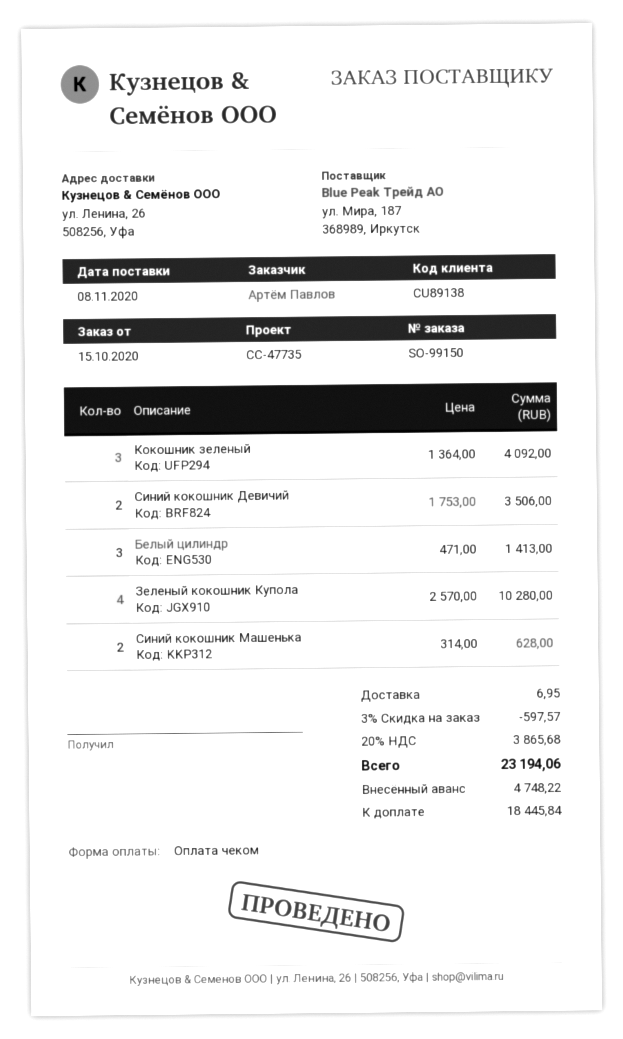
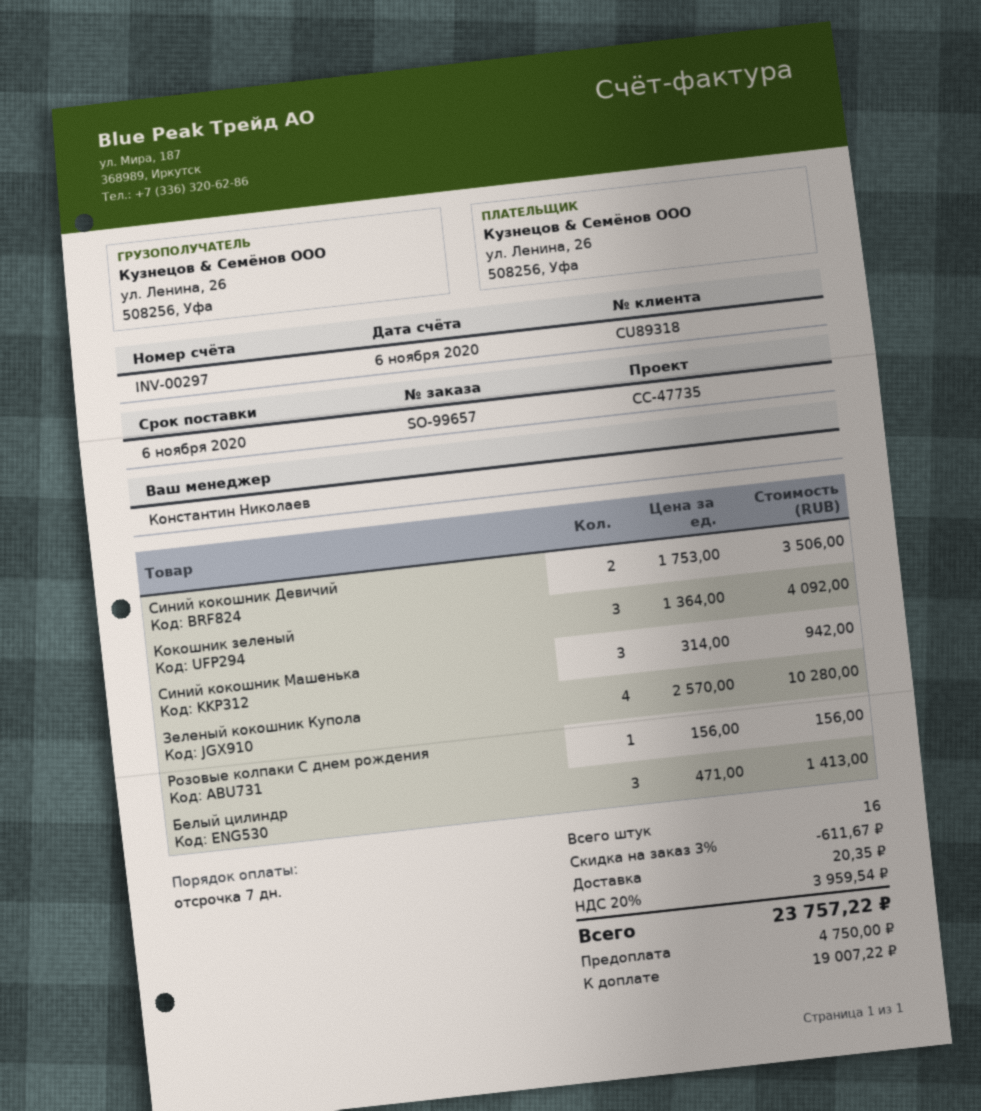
order number: SO-99150 -> SO-99657
delivery date: 2020-11-08 -> 2020-11-06
customer number: CU89138 -> CU89318
Синий кокошник Машенька: 2 x 314.00 = 628.00 -> 3 x 314.00 = 942.00
Розовые колпаки С днем рождения: none -> 1 x 156.00 = 156.00
discount: 3% = 597.57 -> 3% = 611.67
shipping: 6.95 -> 20.35
tax: 20% = 3865.68 -> 20% = 3959.54
total: 23194.06 -> 23757.22
deposit: 4748.22 -> 4750.00
balance: 18445.84 -> 19007.22

